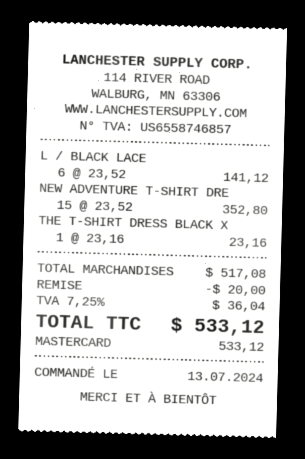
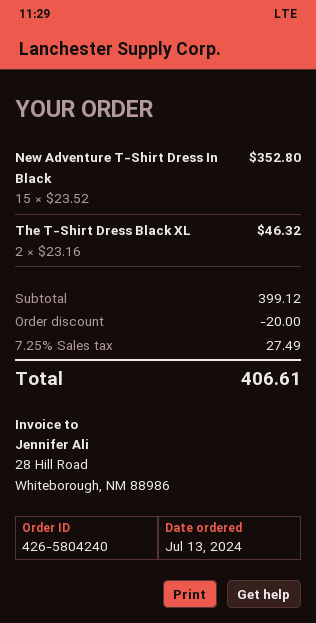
L / BLACK LACE: 6 x 23.52 = 141.12 -> none
THE T-SHIRT DRESS BLACK X: 1 x 23.16 = 23.16 -> 2 x 23.16 = 46.32
subtotal: 517.08 -> 399.12
tax: 7.25% = 36.04 -> 7.25% = 27.49
total: 533.12 -> 406.61

